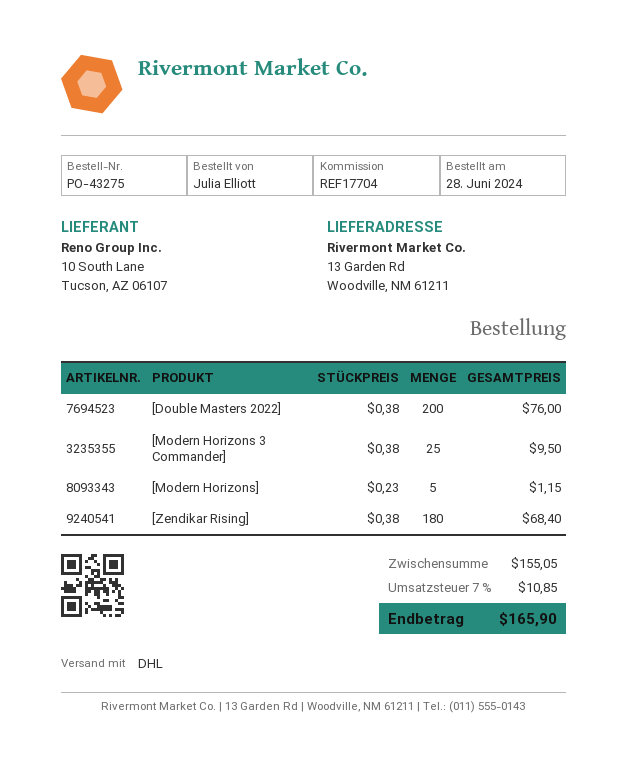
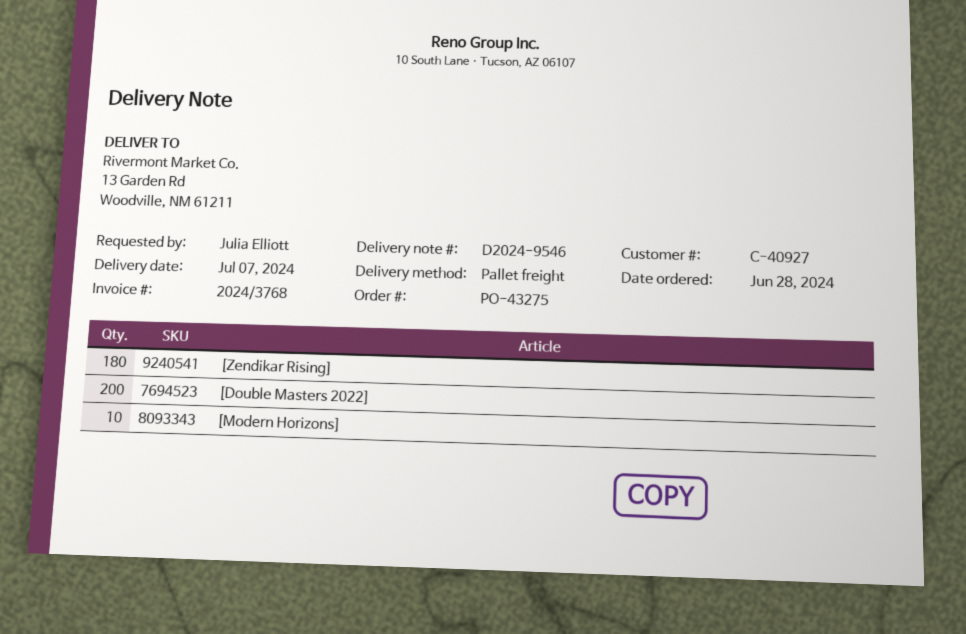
shipping method: DHL -> pallet freight
[Modern Horizons 3 Commander]: 25 -> none
[Modern Horizons]: 5 -> 10

